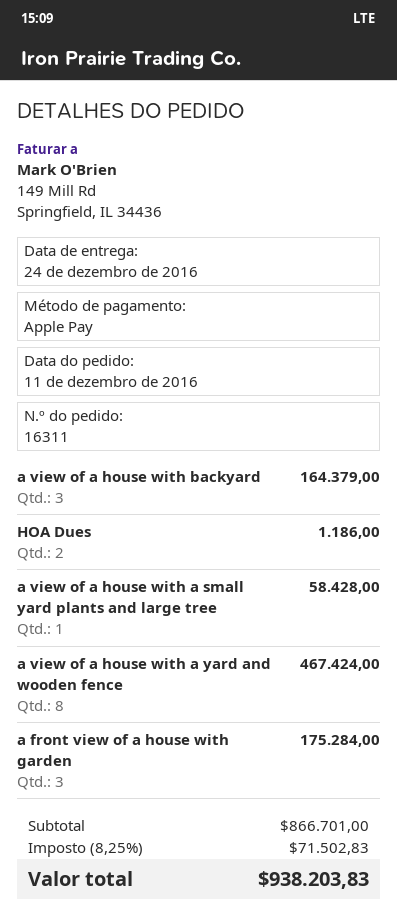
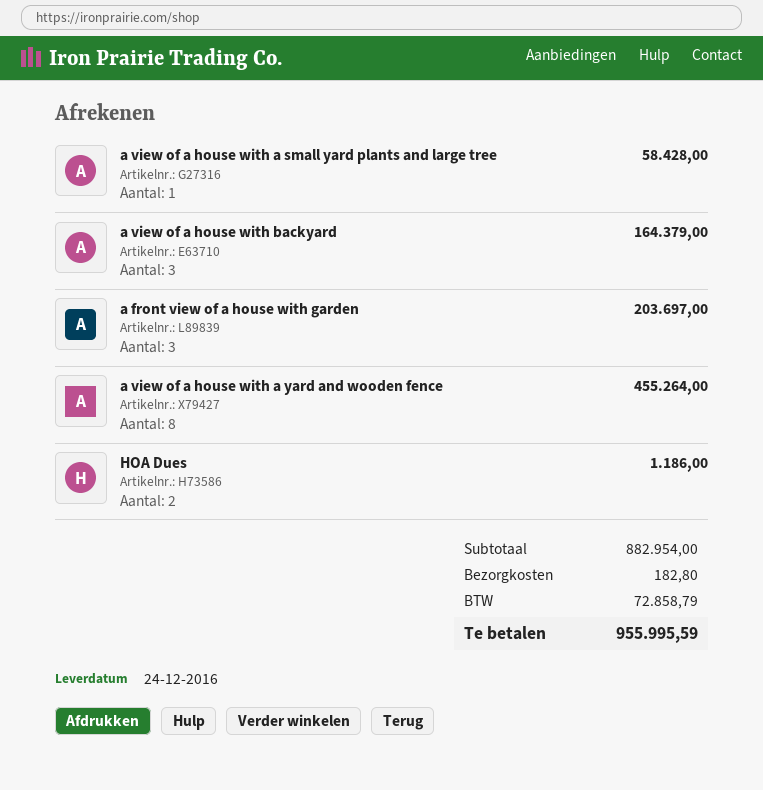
a view of a house with a yard and wooden fence: 8 for 467424.00 -> 8 for 455264.00
a front view of a house with garden: 3 for 175284.00 -> 3 for 203697.00
subtotal: 866701.00 -> 882954.00
shipping: none -> 182.80
tax: 71502.83 -> 72858.79
total: 938203.83 -> 955995.59

